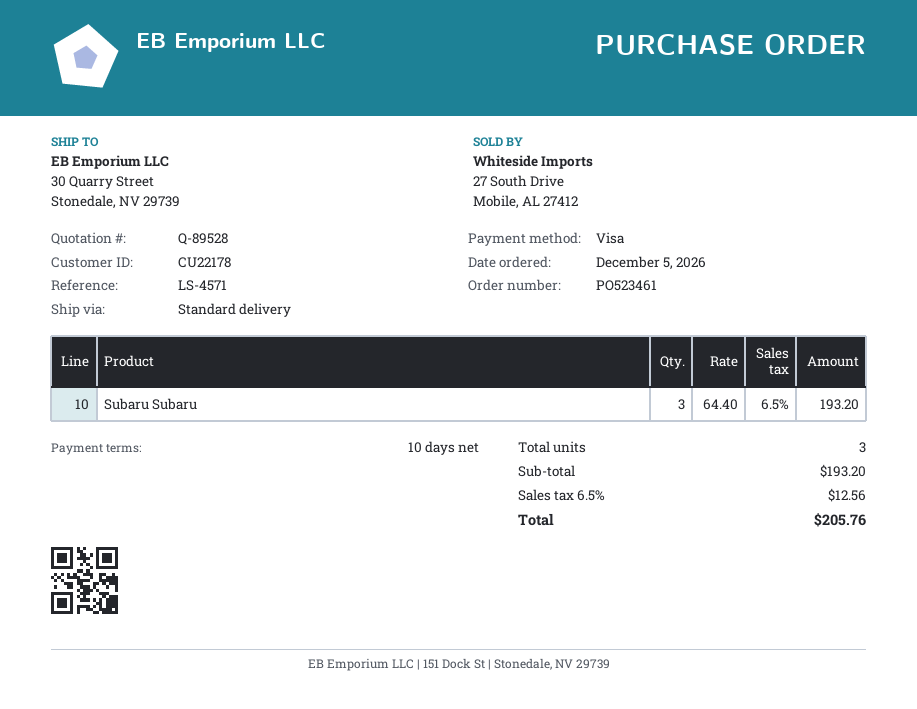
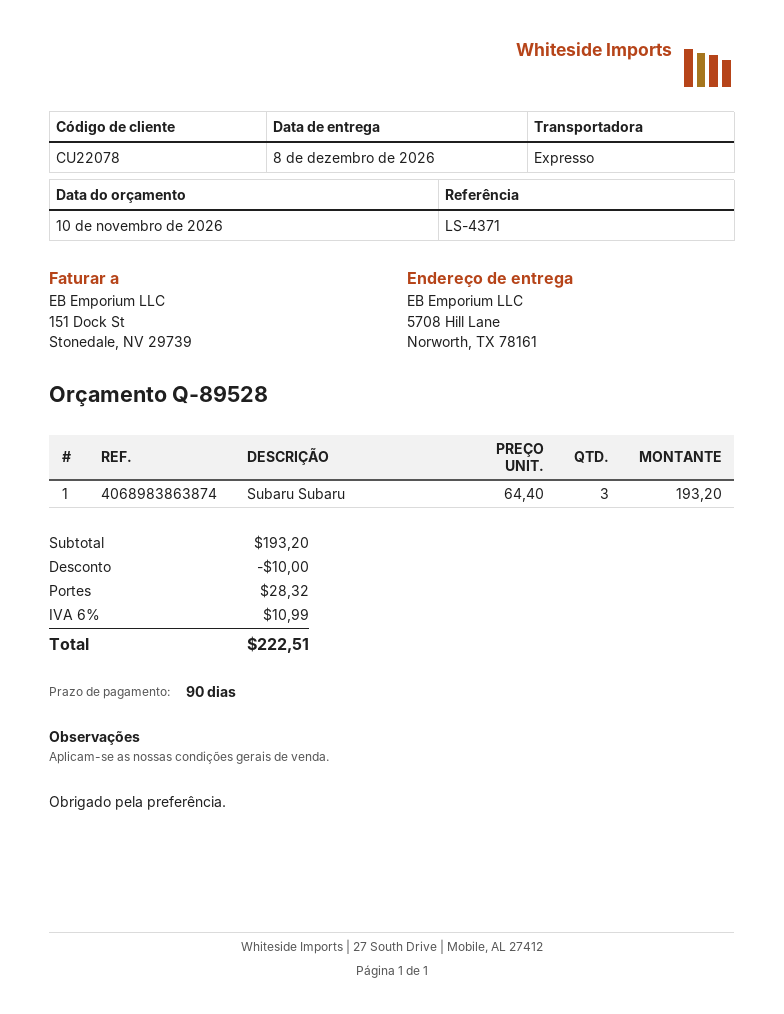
payment terms: 10 days -> 90 days
customer number: CU22178 -> CU22078
reference: LS-4571 -> LS-4371
shipping method: standard -> express
ship to: 30 Quarry Street, Stonedale, NV 29739 -> 5708 Hill Lane, Norworth, TX 78161
discount: none -> 10.00
shipping: none -> 28.32
tax: 6.5% = 12.56 -> 6% = 10.99
total: 205.76 -> 222.51

